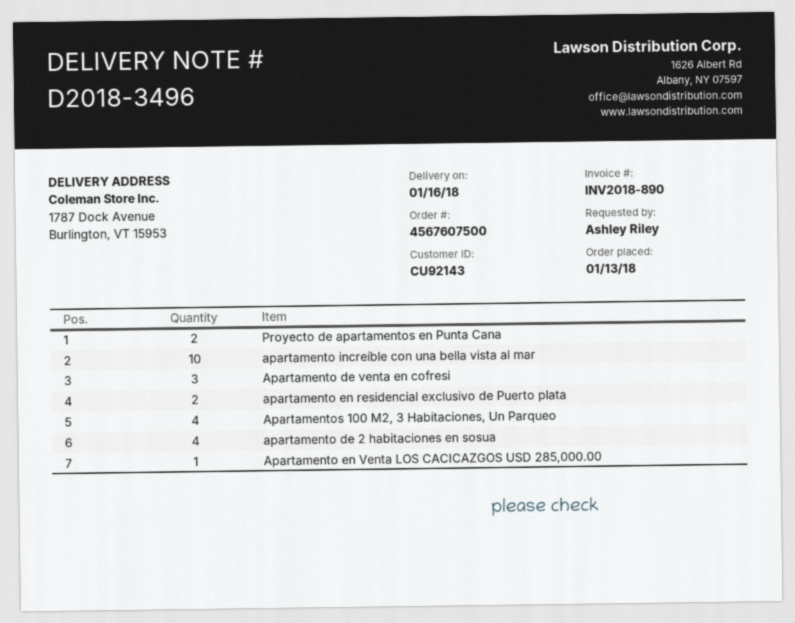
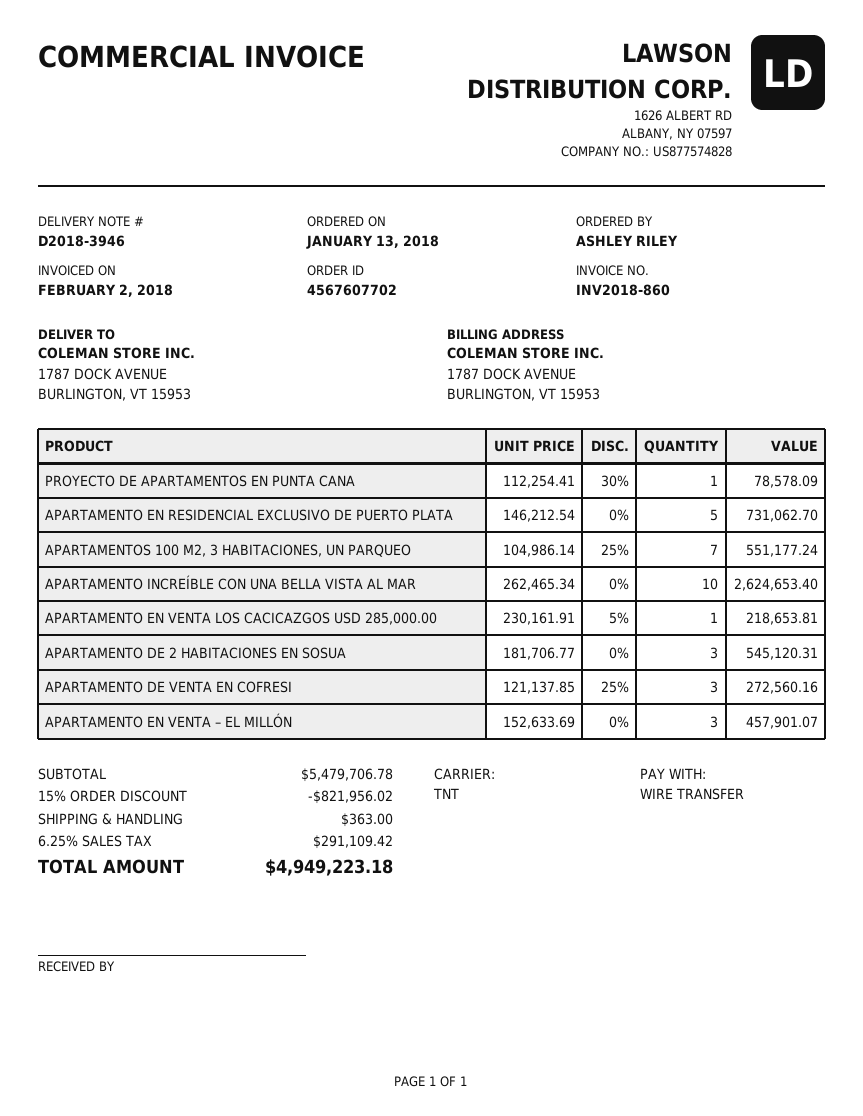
order number: 4567607500 -> 4567607702
delivery note number: D2018-3496 -> D2018-3946
invoice number: INV2018-890 -> INV2018-860
Proyecto de apartamentos en Punta Cana: 2 -> 1
apartamento en residencial exclusivo de Puerto plata: 2 -> 5
Apartamentos 100 M2, 3 Habitaciones, Un Parqueo: 4 -> 7
apartamento de 2 habitaciones en sosua: 4 -> 3
APARTAMENTO EN VENTA – EL MILLÓN: none -> 3

